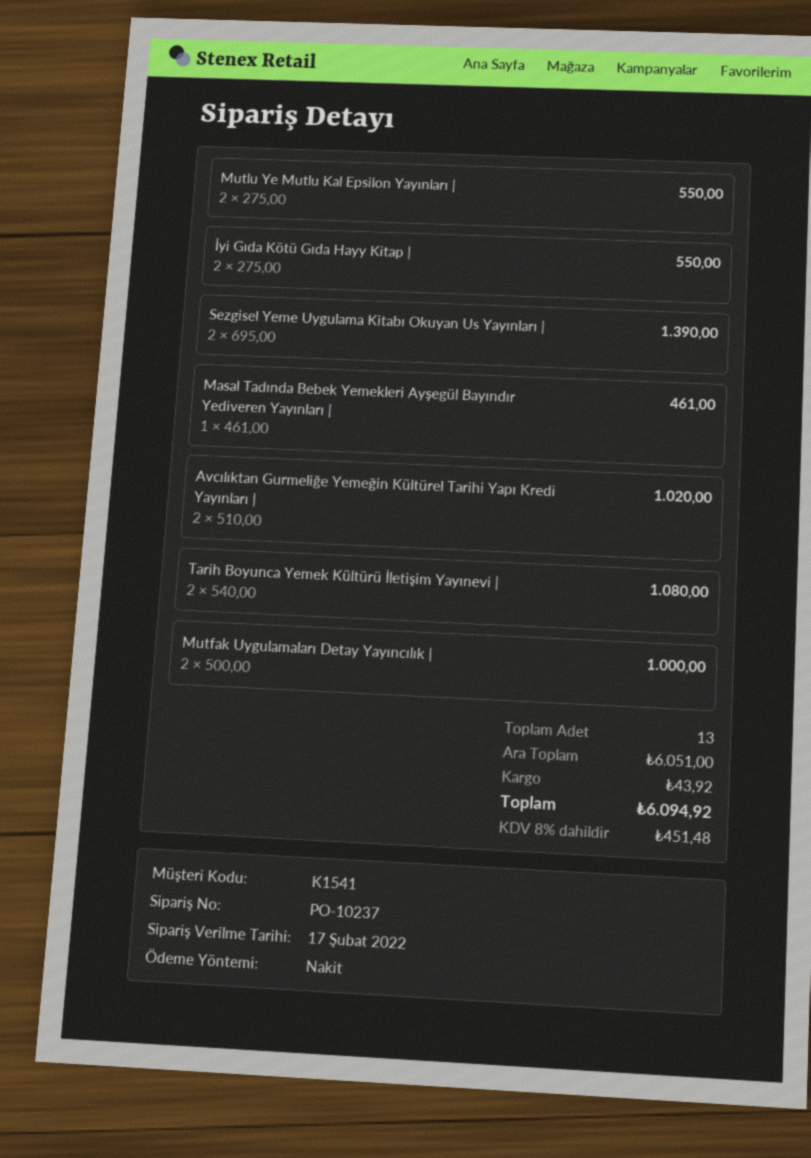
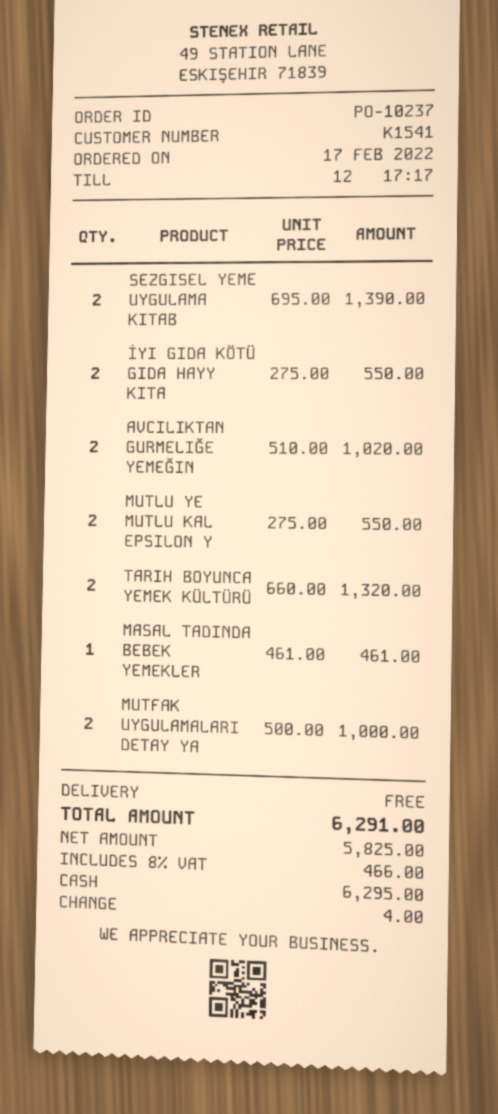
Tarih Boyunca Yemek Kültürü İletişim Yayınevi |: 2 x 540.00 = 1080.00 -> 2 x 660.00 = 1320.00
shipping: 43.92 -> 0.00
tax: 8% = 451.48 -> 8% = 466.00
total: 6094.92 -> 6291.00

